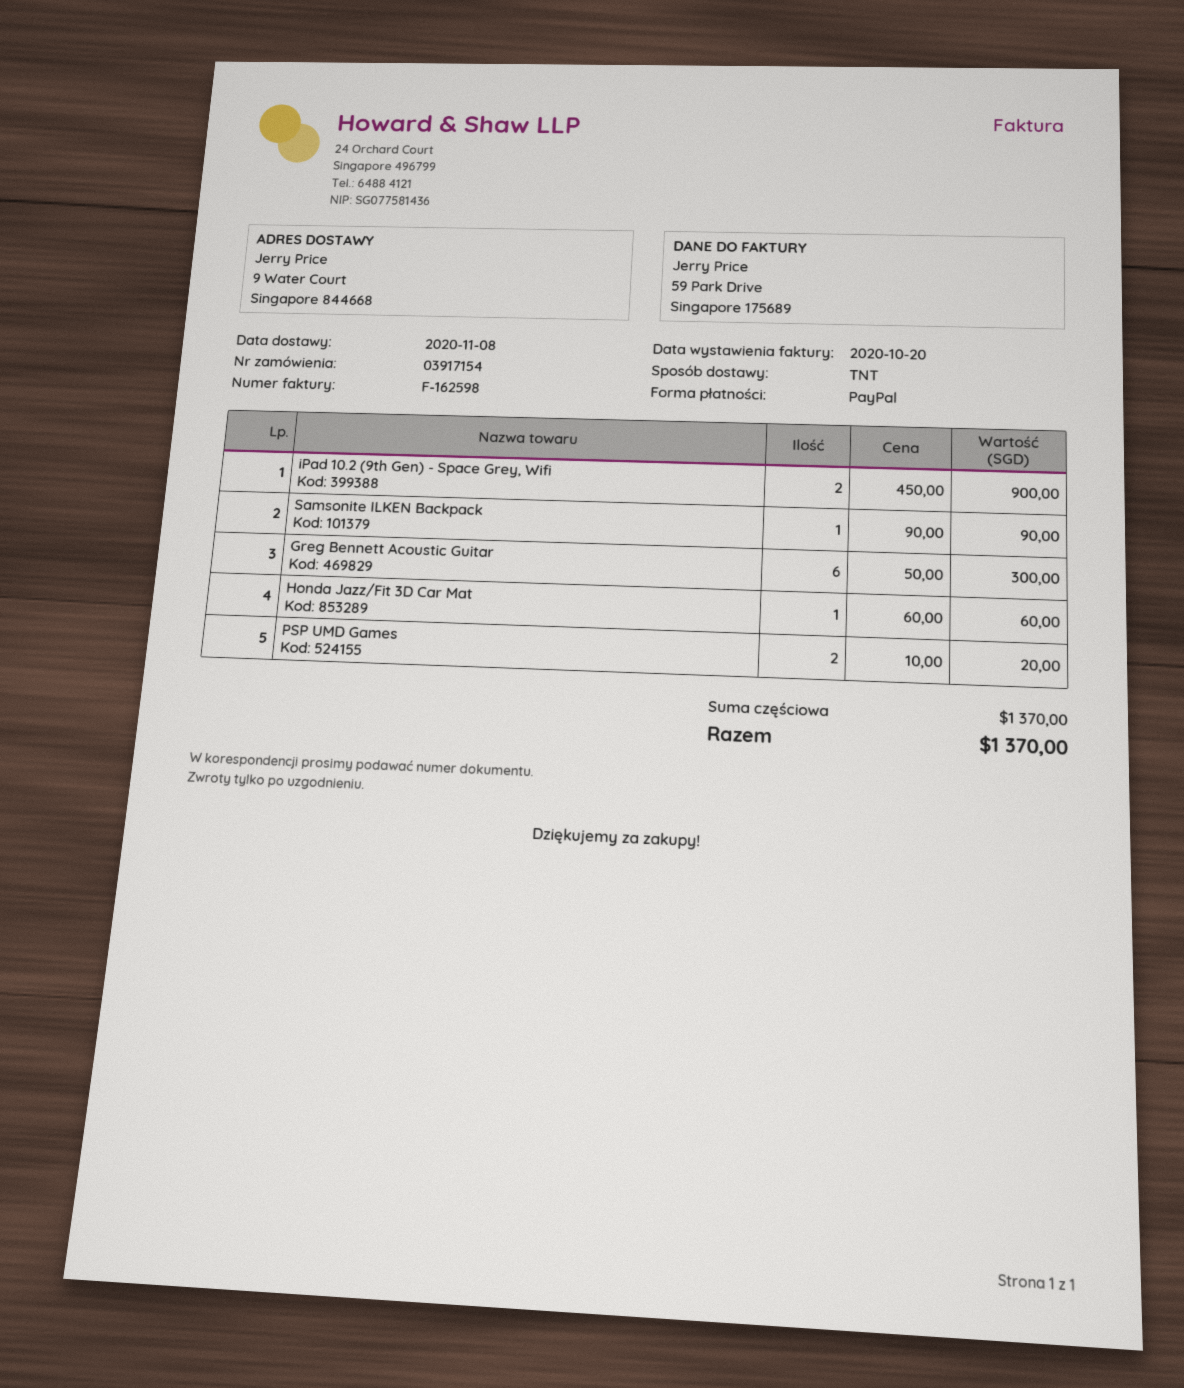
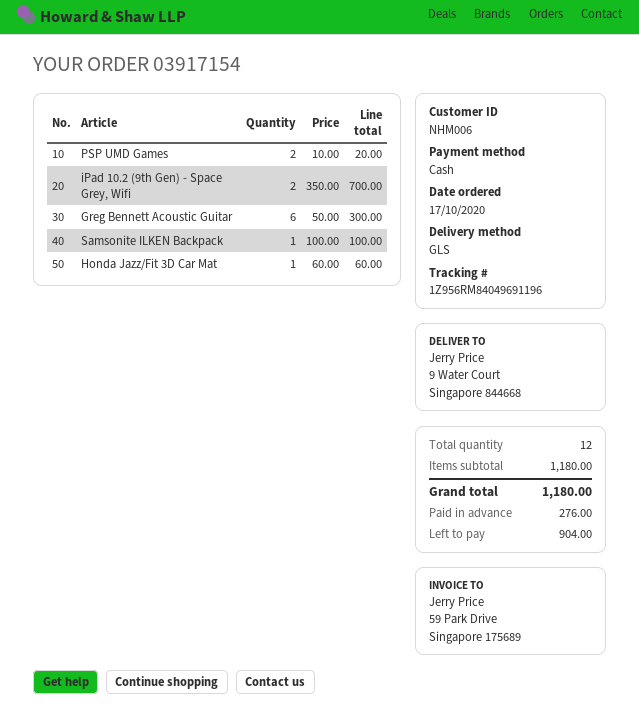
payment method: PayPal -> cash
shipping method: TNT -> GLS
iPad 10.2 (9th Gen) - Space Grey, Wifi: 2 x 450.00 = 900.00 -> 2 x 350.00 = 700.00
Samsonite ILKEN Backpack: 1 x 90.00 = 90.00 -> 1 x 100.00 = 100.00
subtotal: 1370.00 -> 1180.00
total: 1370.00 -> 1180.00

